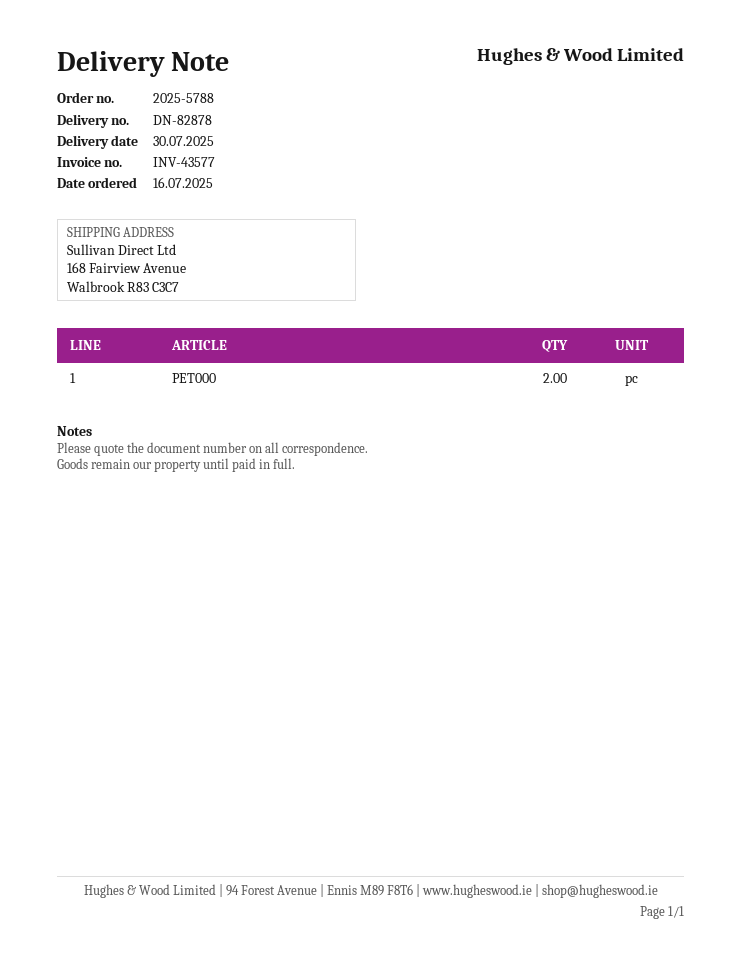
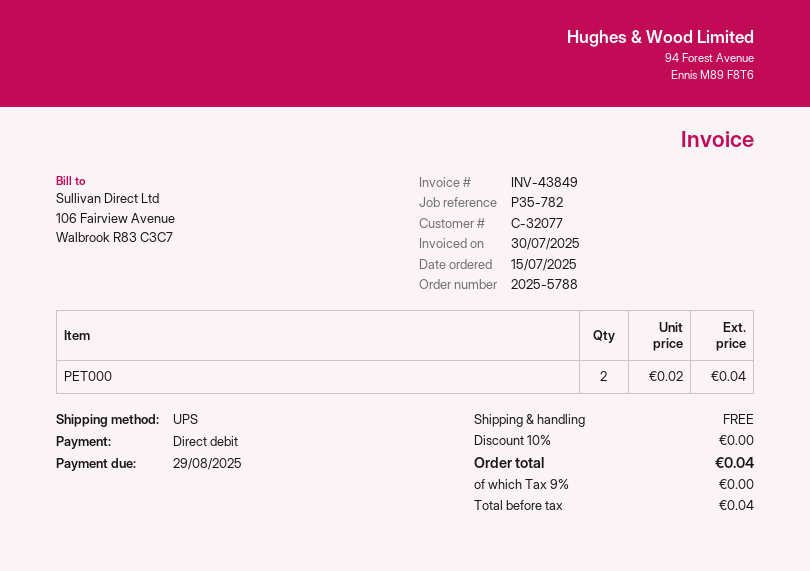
order date: 2025-07-16 -> 2025-07-15
invoice number: INV-43577 -> INV-43849

